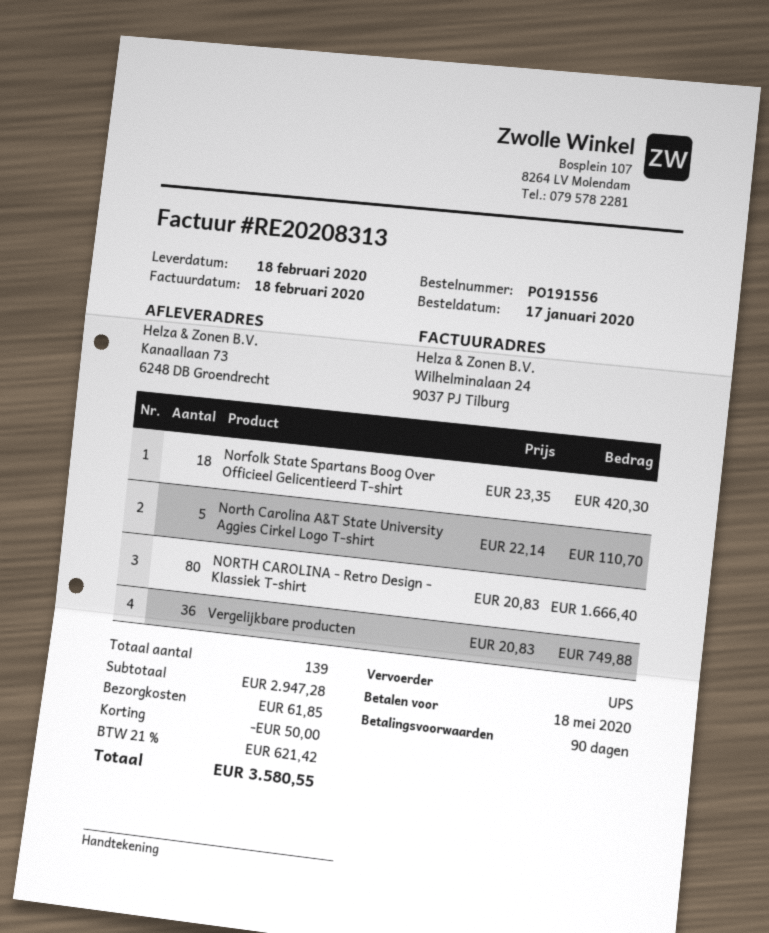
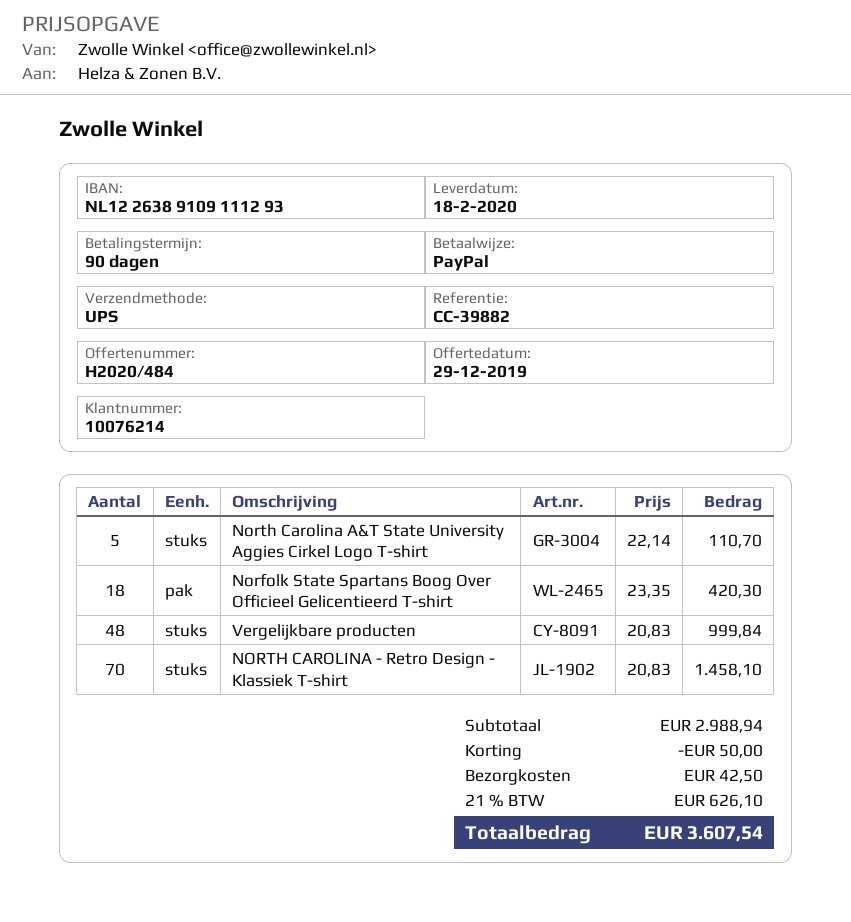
NORTH CAROLINA - Retro Design - Klassiek T-shirt: 80 x 20.83 = 1666.40 -> 70 x 20.83 = 1458.10
Vergelijkbare producten: 36 x 20.83 = 749.88 -> 48 x 20.83 = 999.84
subtotal: 2947.28 -> 2988.94
shipping: 61.85 -> 42.50
tax: 21% = 621.42 -> 21% = 626.10
total: 3580.55 -> 3607.54

